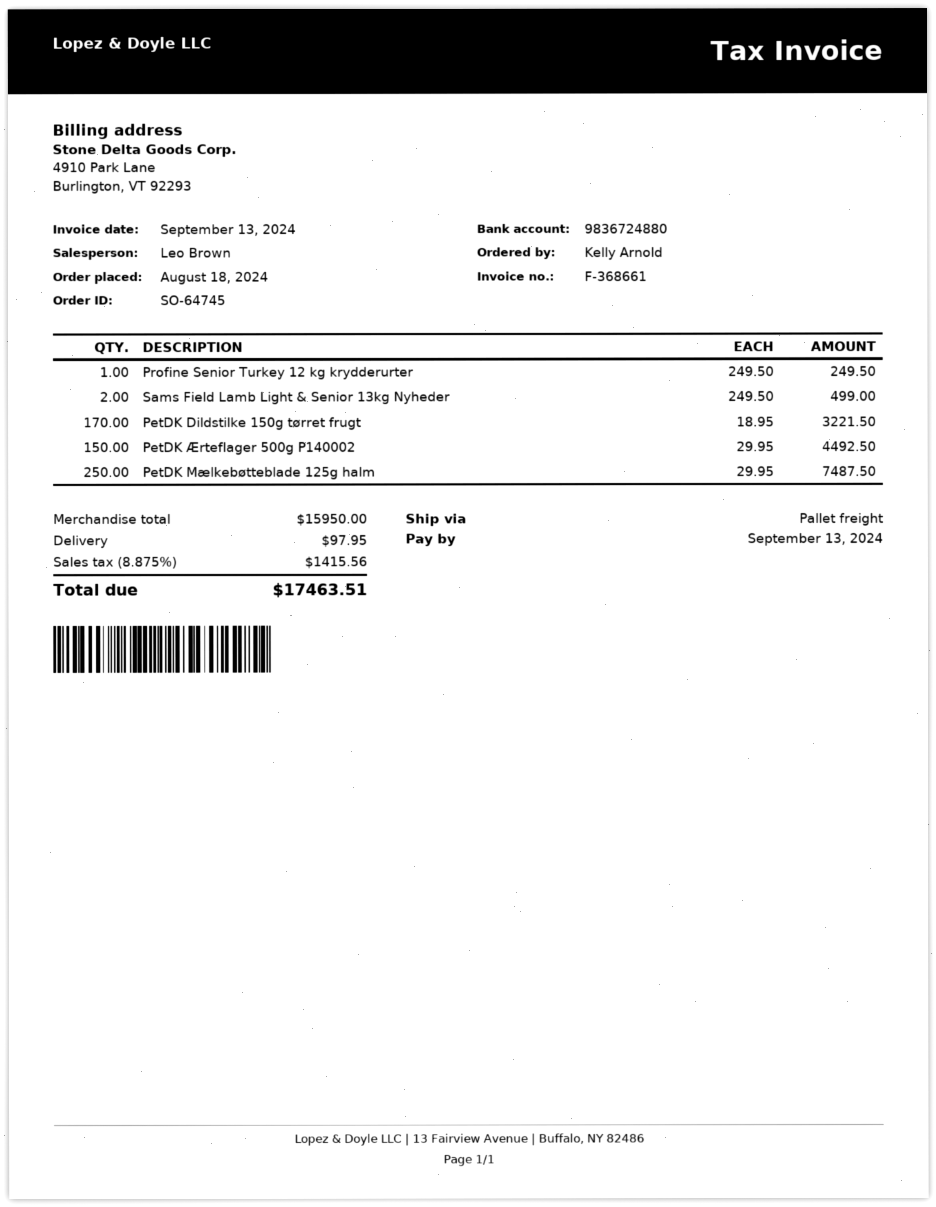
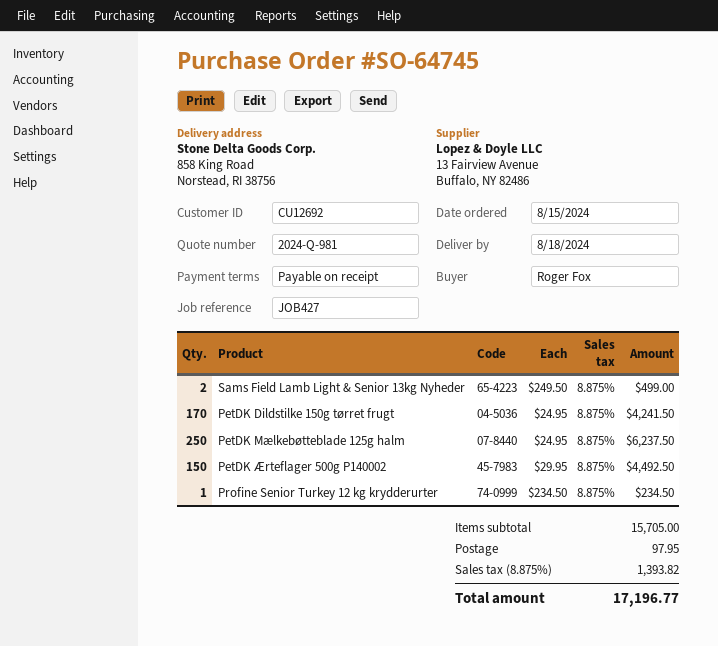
order date: 2024-08-18 -> 2024-08-15
ordered by: Kelly Arnold -> Roger Fox
Profine Senior Turkey 12 kg krydderurter: 1 x 249.50 = 249.50 -> 1 x 234.50 = 234.50
PetDK Dildstilke 150g tørret frugt: 170 x 18.95 = 3221.50 -> 170 x 24.95 = 4241.50
PetDK Mælkebøtteblade 125g halm: 250 x 29.95 = 7487.50 -> 250 x 24.95 = 6237.50
subtotal: 15950.00 -> 15705.00
tax: 8.875% = 1415.56 -> 8.875% = 1393.82
total: 17463.51 -> 17196.77

